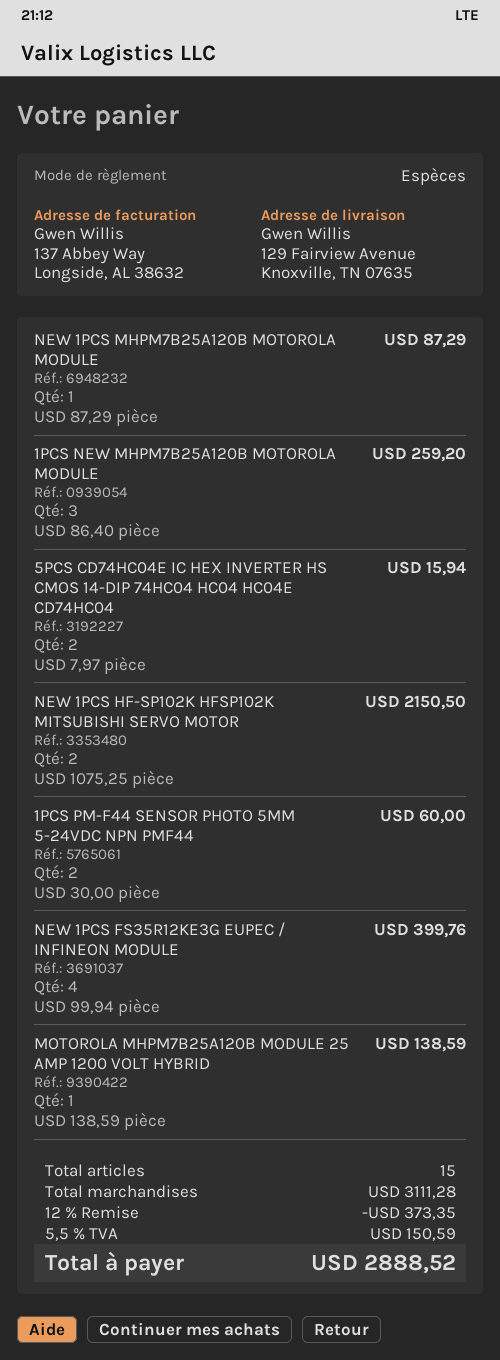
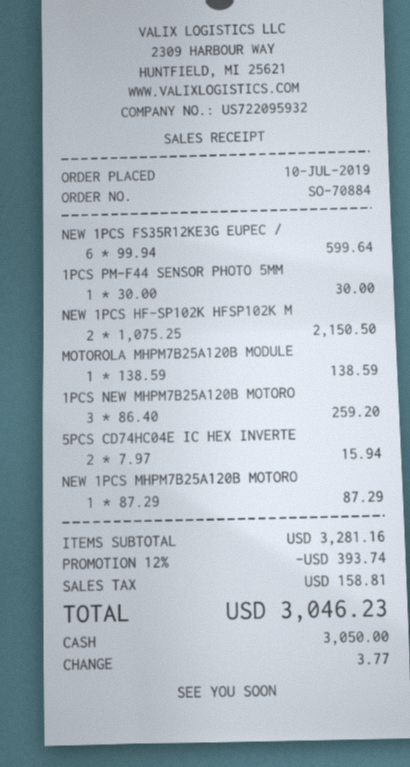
1PCS PM-F44 SENSOR PHOTO 5MM 5-24VDC NPN PMF44: 2 x 30.00 = 60.00 -> 1 x 30.00 = 30.00
NEW 1PCS FS35R12KE3G EUPEC / INFINEON MODULE: 4 x 99.94 = 399.76 -> 6 x 99.94 = 599.64
subtotal: 3111.28 -> 3281.16
discount: 12% = 373.35 -> 12% = 393.74
tax: 150.59 -> 158.81
total: 2888.52 -> 3046.23

